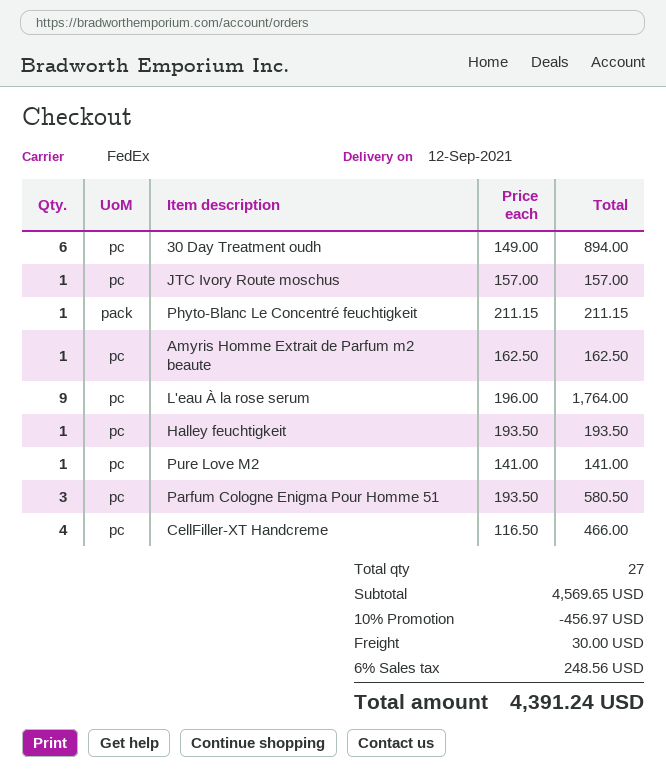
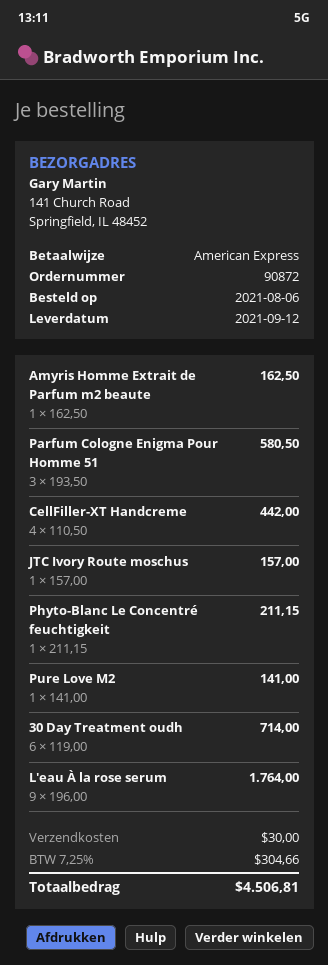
30 Day Treatment oudh: 6 x 149.00 = 894.00 -> 6 x 119.00 = 714.00
Halley feuchtigkeit: 1 x 193.50 = 193.50 -> none
CellFiller-XT Handcreme: 4 x 116.50 = 466.00 -> 4 x 110.50 = 442.00
discount: 10% = 456.97 -> none
tax: 6% = 248.56 -> 7.25% = 304.66
total: 4391.24 -> 4506.81

